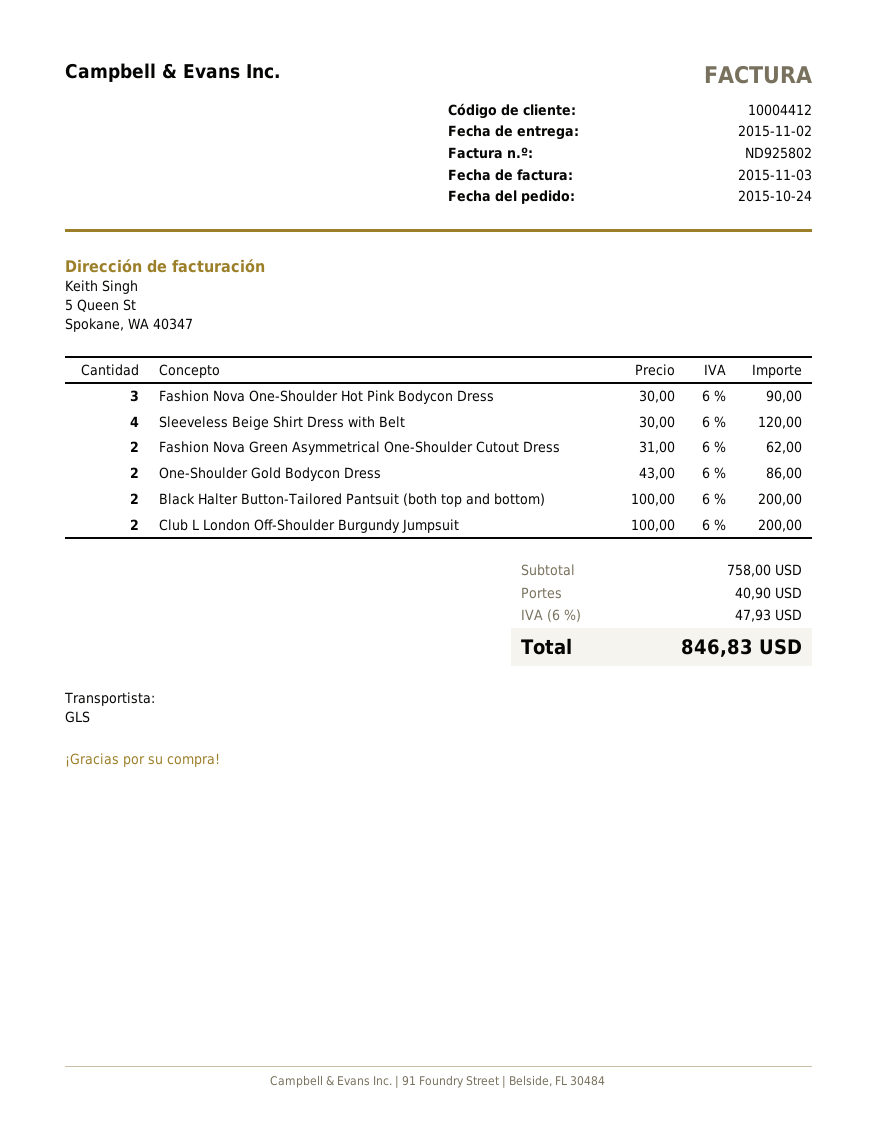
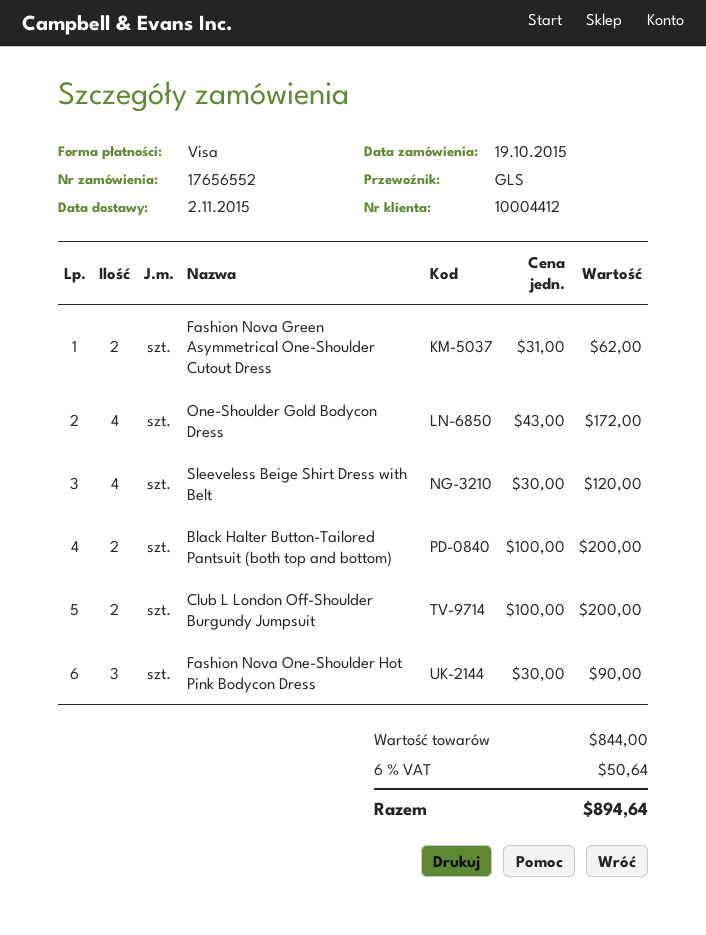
order date: 2015-10-24 -> 2015-10-19
One-Shoulder Gold Bodycon Dress: 2 x 43.00 = 86.00 -> 4 x 43.00 = 172.00
subtotal: 758.00 -> 844.00
shipping: 40.90 -> none
tax: 6% = 47.93 -> 6% = 50.64
total: 846.83 -> 894.64

